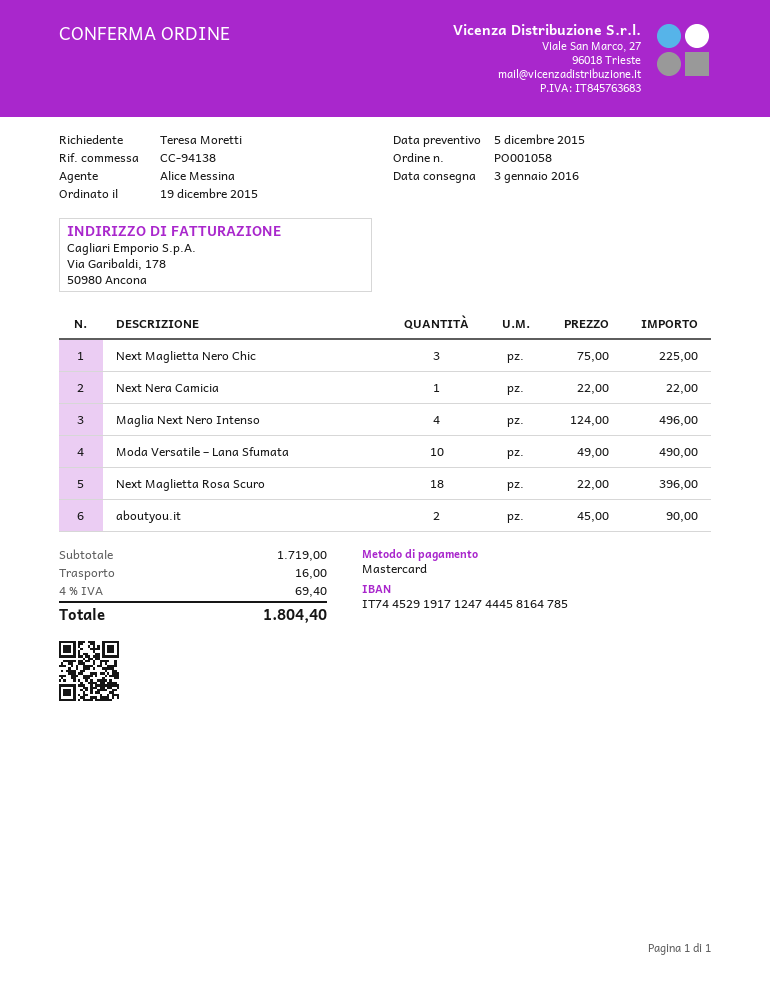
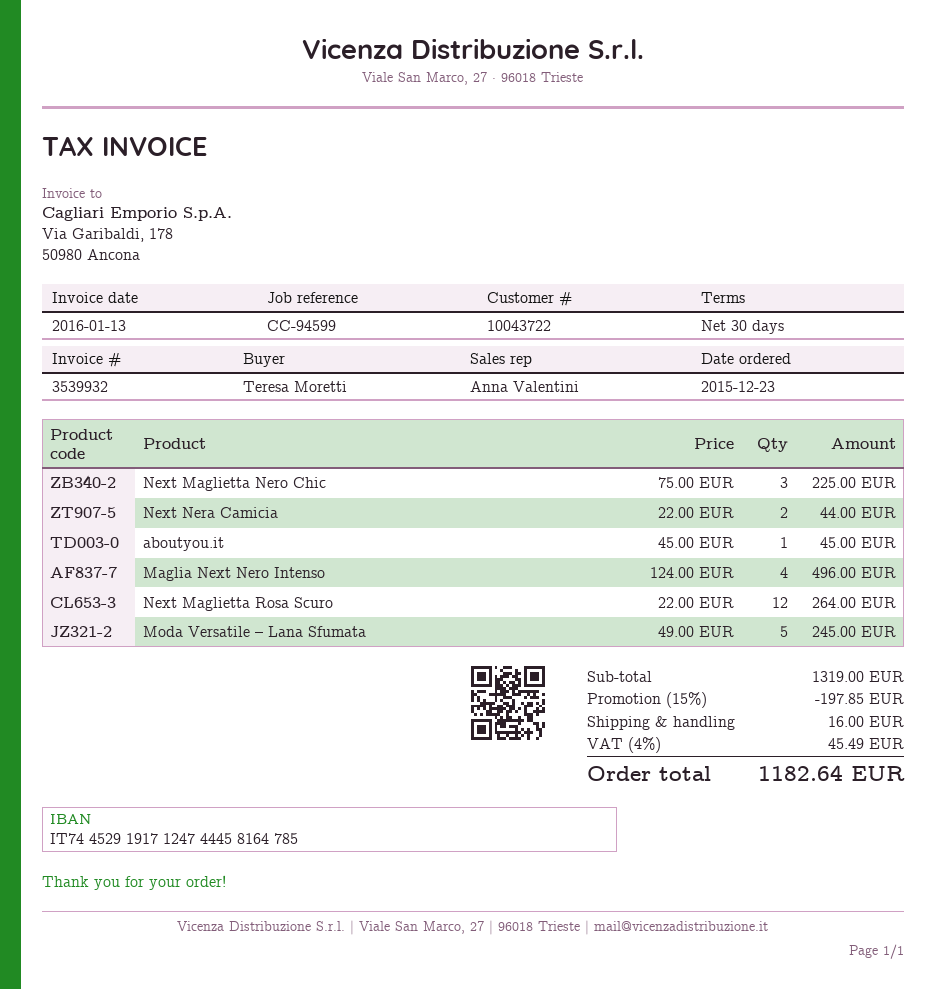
order date: 2015-12-19 -> 2015-12-23
reference: CC-94138 -> CC-94599
sales rep: Alice Messina -> Anna Valentini
Next Nera Camicia: 1 x 22.00 = 22.00 -> 2 x 22.00 = 44.00
Moda Versatile – Lana Sfumata: 10 x 49.00 = 490.00 -> 5 x 49.00 = 245.00
Next Maglietta Rosa Scuro: 18 x 22.00 = 396.00 -> 12 x 22.00 = 264.00
aboutyou.it: 2 x 45.00 = 90.00 -> 1 x 45.00 = 45.00
subtotal: 1719.00 -> 1319.00
discount: none -> 15% = 197.85
tax: 4% = 69.40 -> 4% = 45.49
total: 1804.40 -> 1182.64

